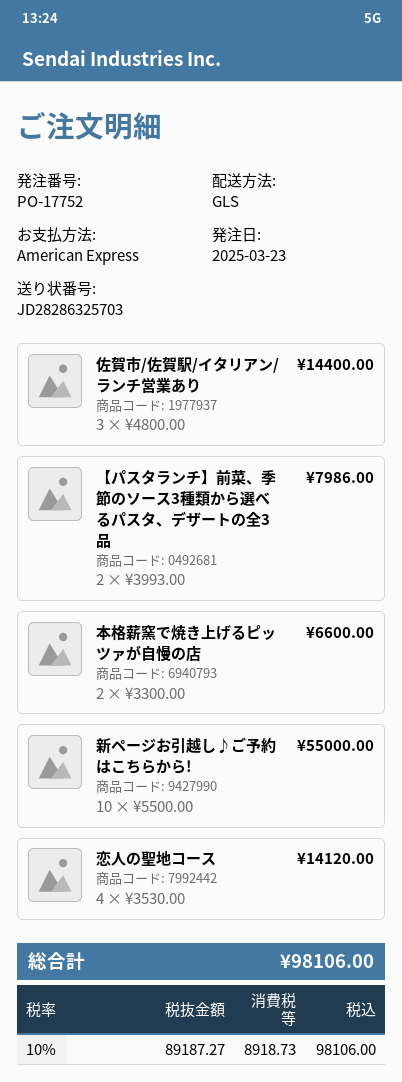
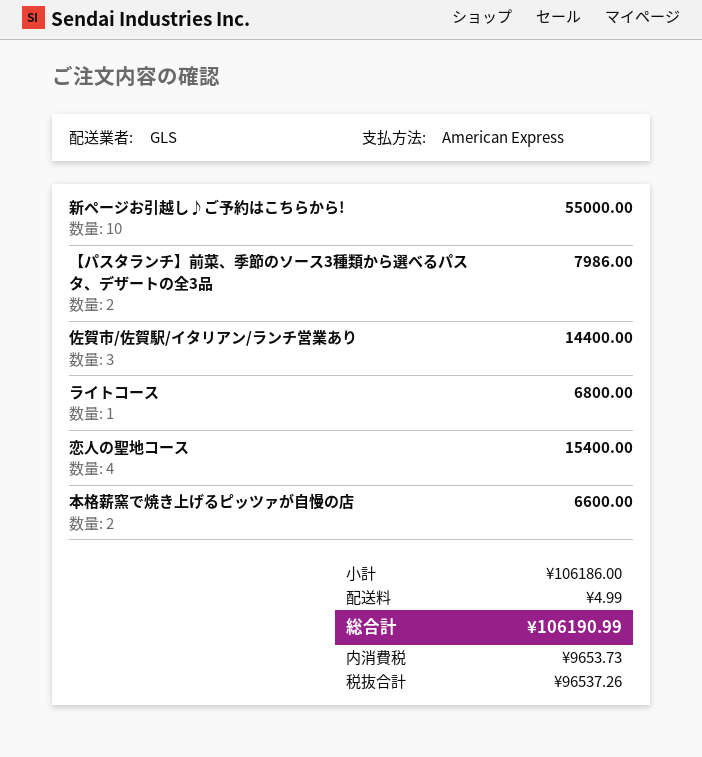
恋人の聖地コース: 4 for 14120.00 -> 4 for 15400.00
ライトコース: none -> 1 for 6800.00
shipping: none -> 4.99
net: 89187.27 -> 96537.26
tax: 8918.73 -> 9653.73
total: 98106.00 -> 106190.99

